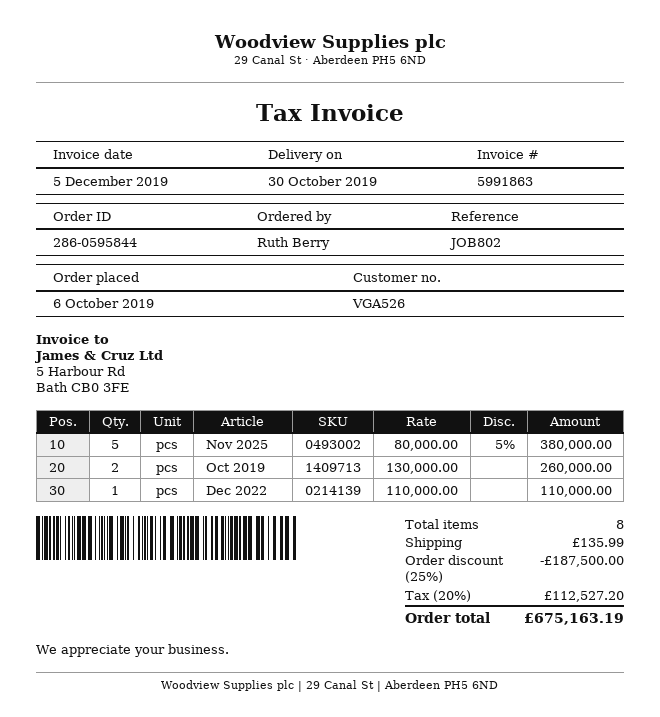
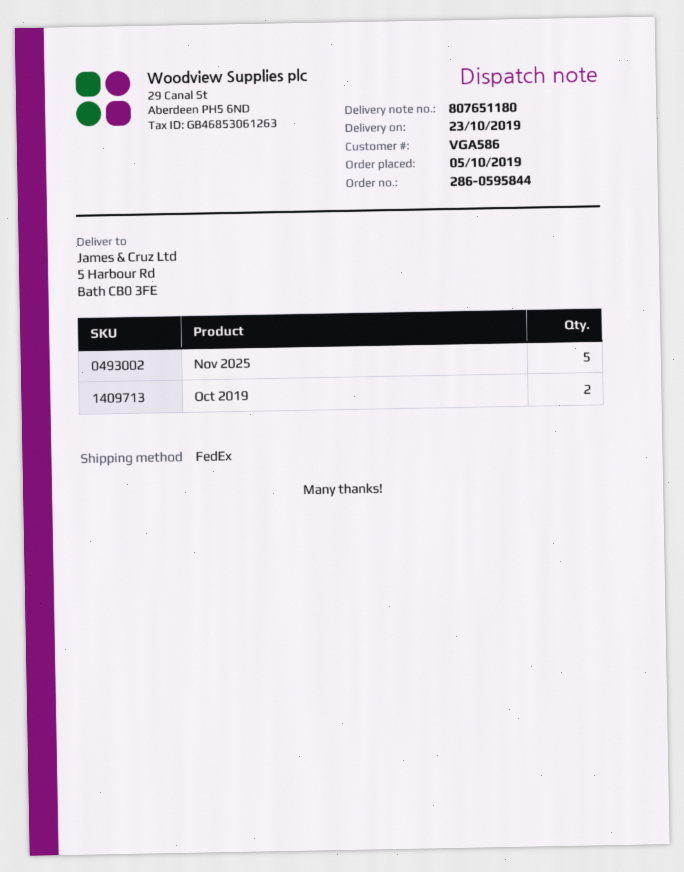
order date: 2019-10-06 -> 2019-10-05
delivery date: 2019-10-30 -> 2019-10-23
customer number: VGA526 -> VGA586
Dec 2022: 1 -> none

